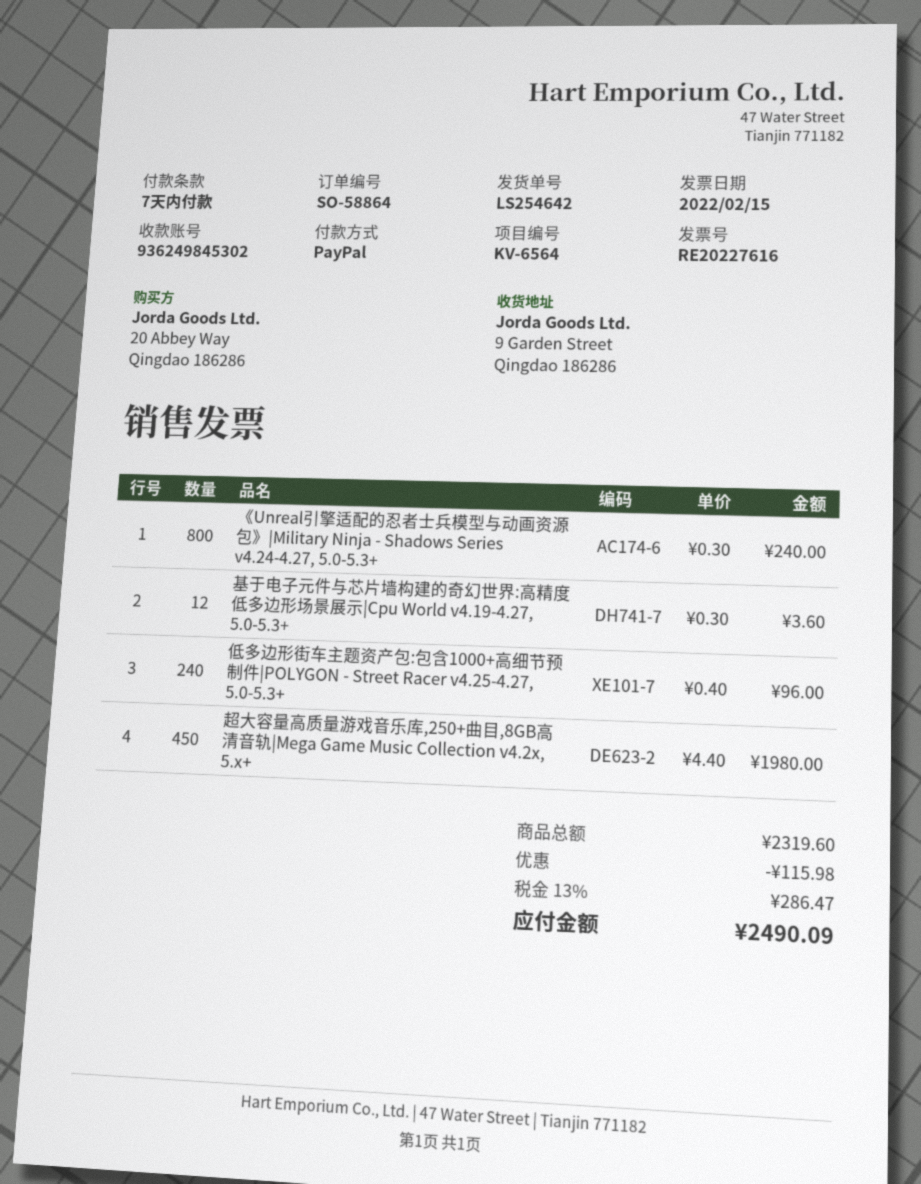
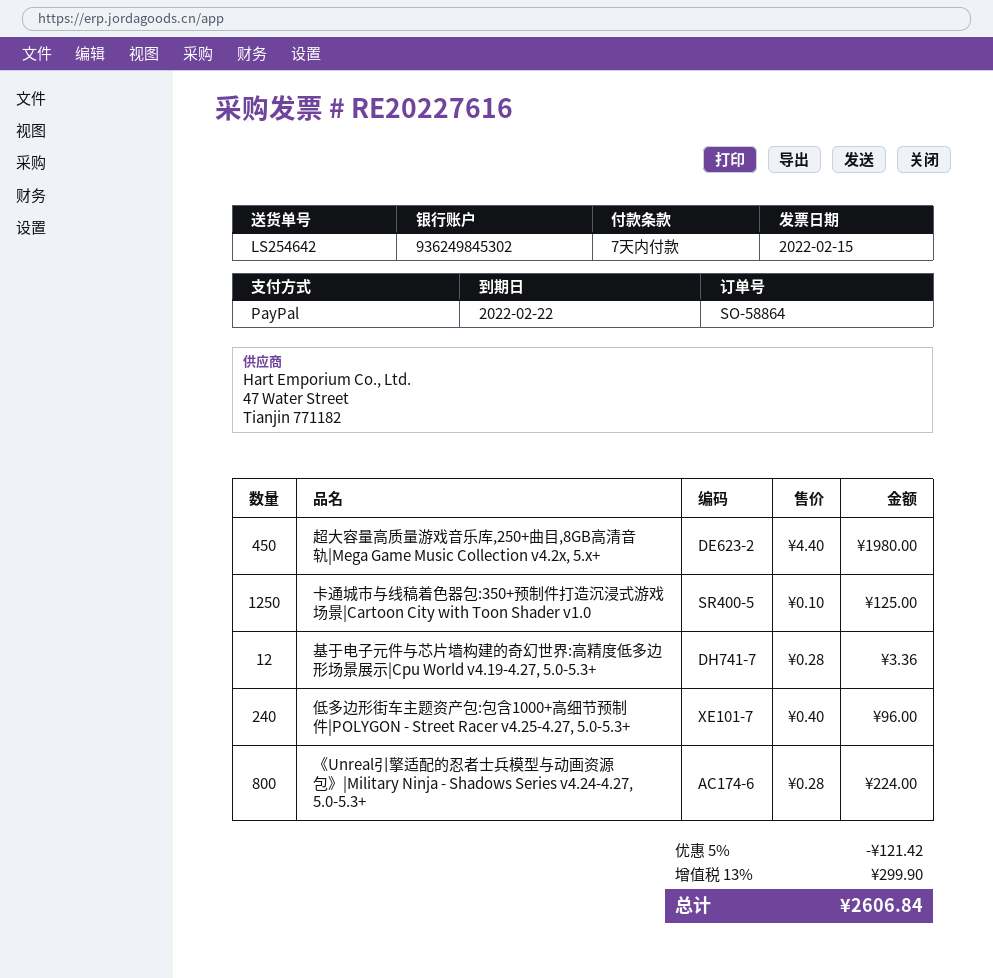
《Unreal引擎适配的忍者士兵模型与动画资源包》|Military Ninja - Shadows Series v4.24-4.27, 5.0-5.3+: 800 x 0.30 = 240.00 -> 800 x 0.28 = 224.00
基于电子元件与芯片墙构建的奇幻世界:高精度低多边形场景展示|Cpu World v4.19-4.27, 5.0-5.3+: 12 x 0.30 = 3.60 -> 12 x 0.28 = 3.36
卡通城市与线稿着色器包:350+预制件打造沉浸式游戏场景|Cartoon City with Toon Shader v1.0: none -> 1250 x 0.10 = 125.00
discount: 115.98 -> 121.42
tax: 13% = 286.47 -> 13% = 299.90
total: 2490.09 -> 2606.84

